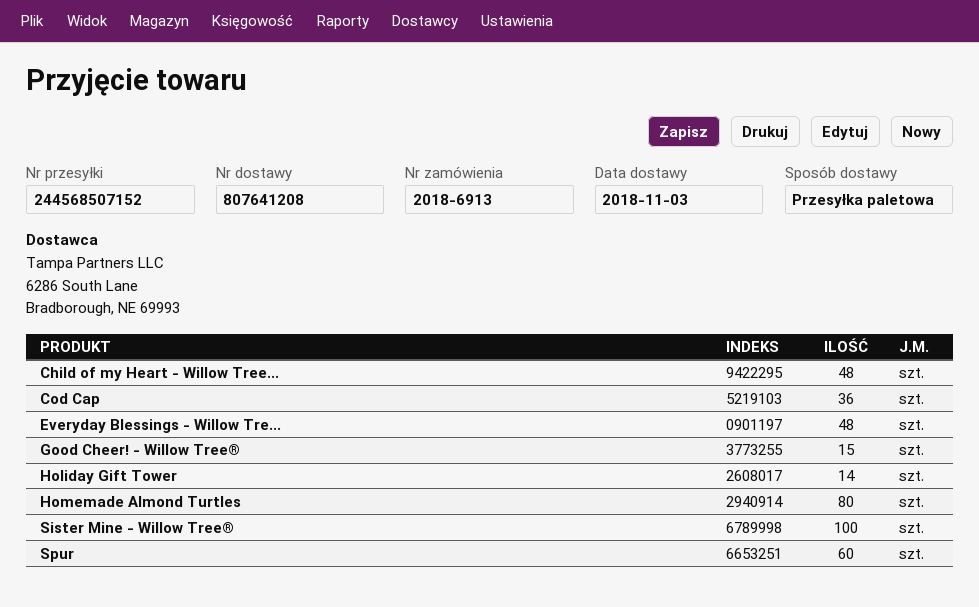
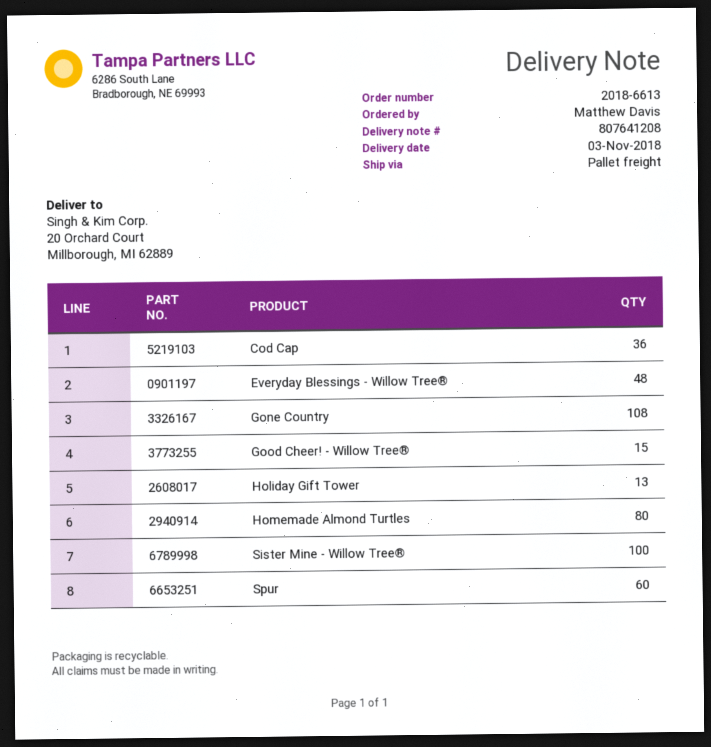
order number: 2018-6913 -> 2018-6613
Child of my Heart - Willow Tree...: 48 -> none
Holiday Gift Tower: 14 -> 13
Gone Country: none -> 108

